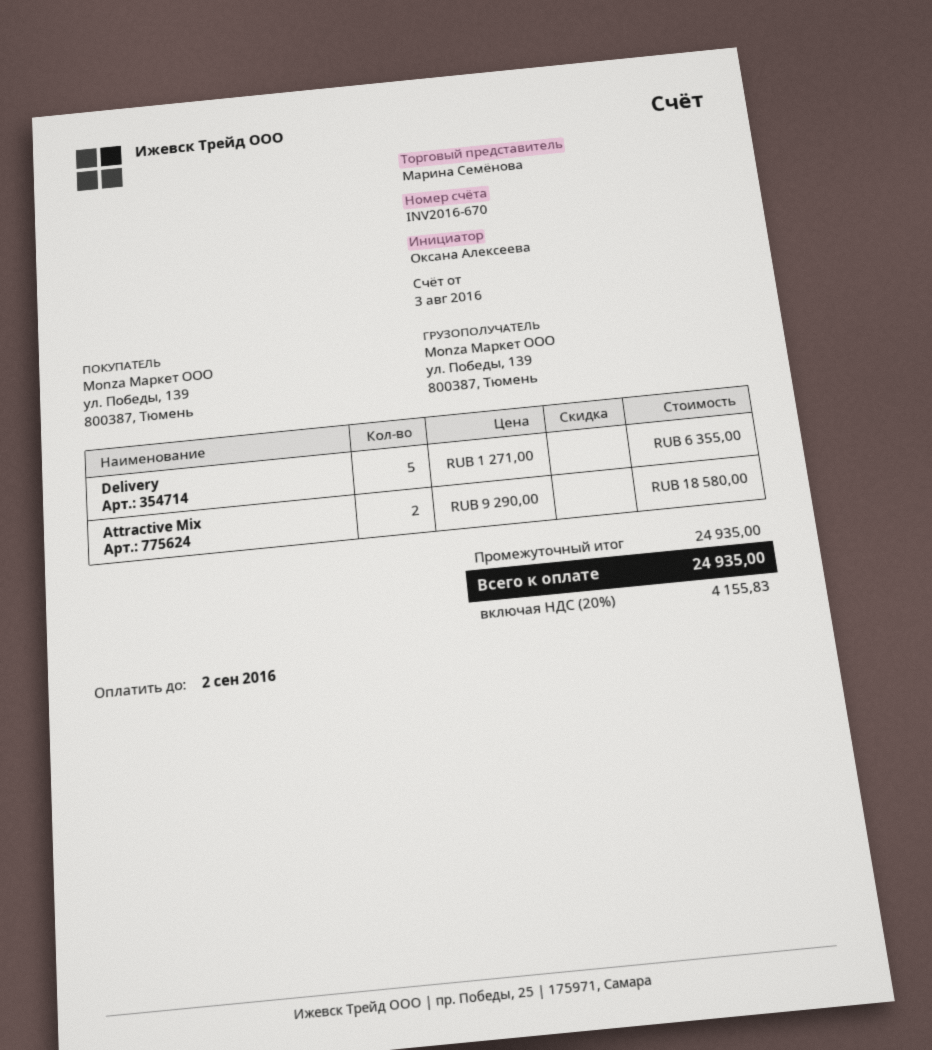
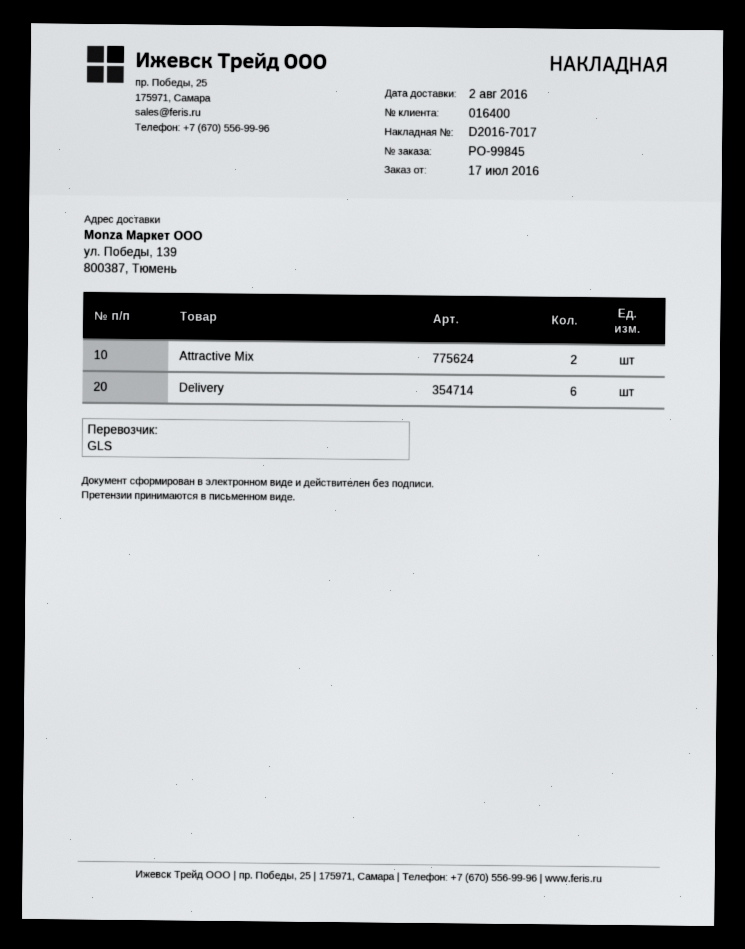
Delivery: 5 -> 6

